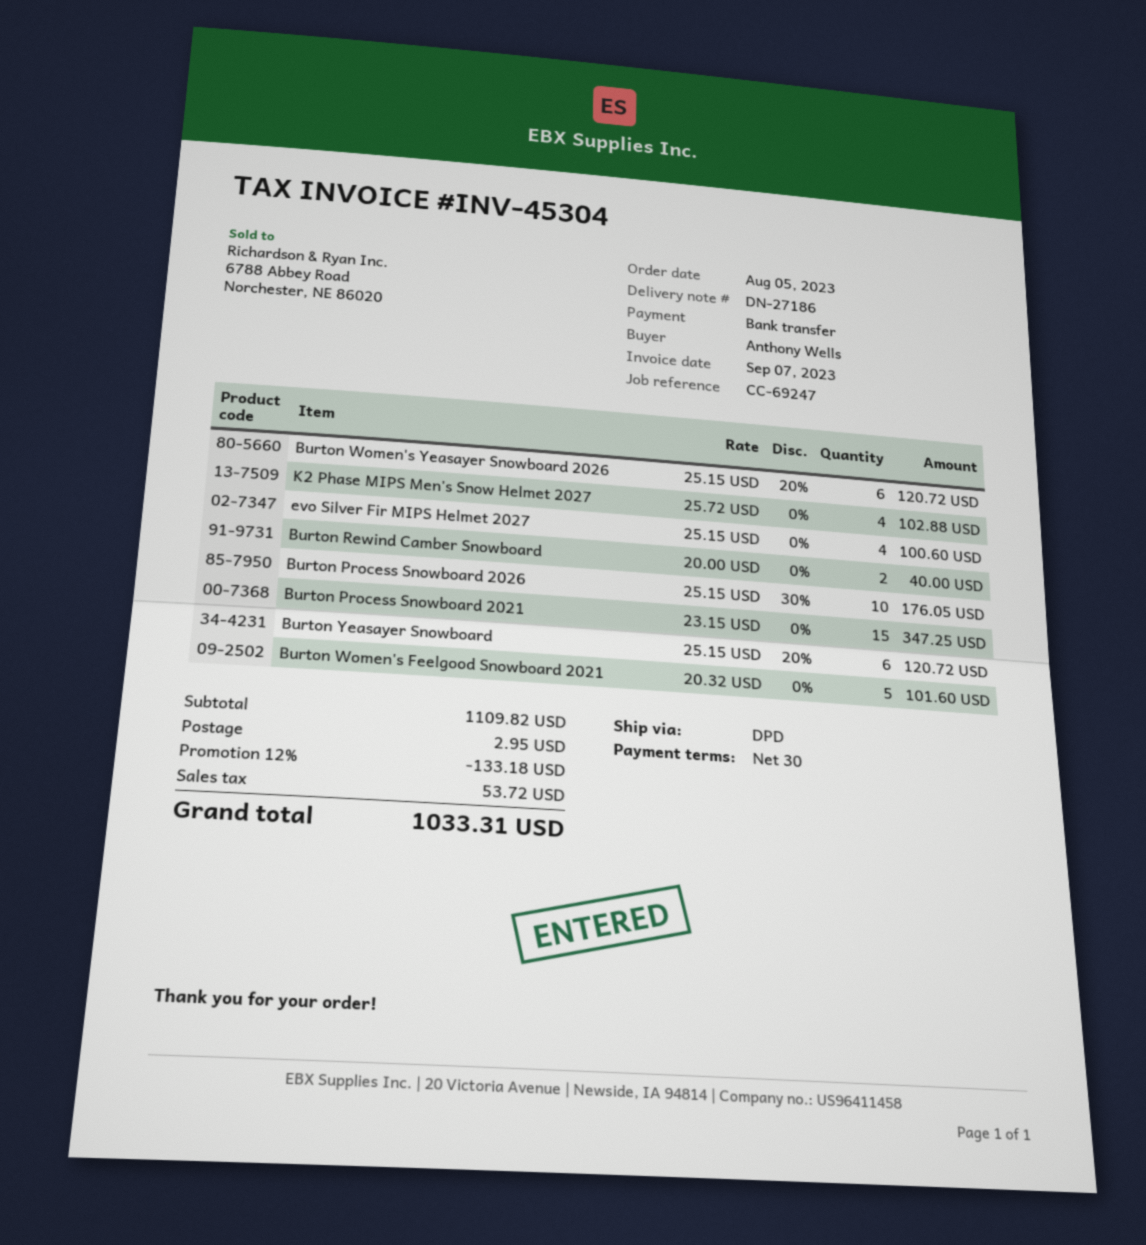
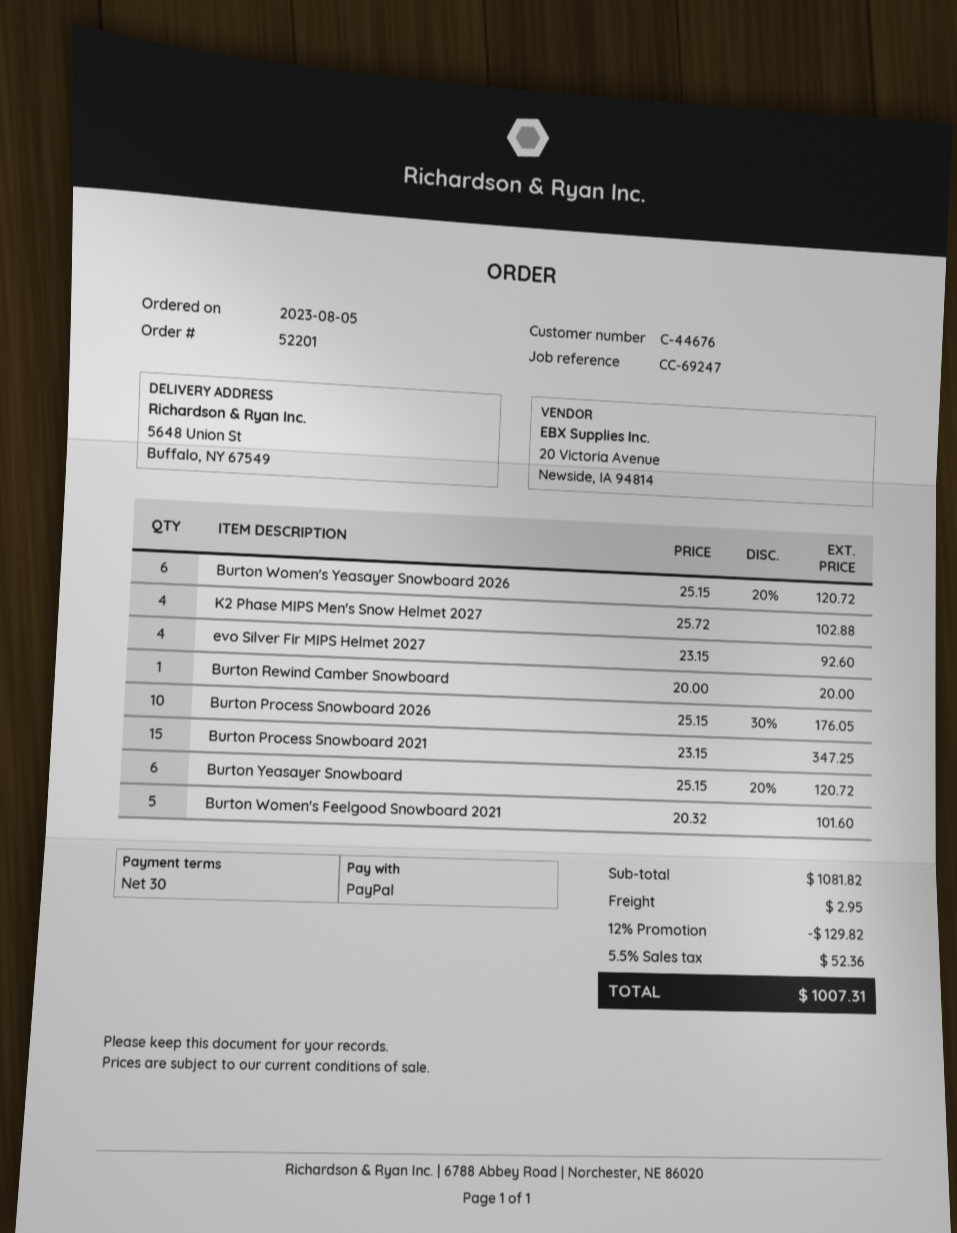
payment method: bank transfer -> PayPal
evo Silver Fir MIPS Helmet 2027: 4 x 25.15 = 100.60 -> 4 x 23.15 = 92.60
Burton Rewind Camber Snowboard: 2 x 20.00 = 40.00 -> 1 x 20.00 = 20.00
subtotal: 1109.82 -> 1081.82
discount: 12% = 133.18 -> 12% = 129.82
tax: 53.72 -> 52.36
total: 1033.31 -> 1007.31

